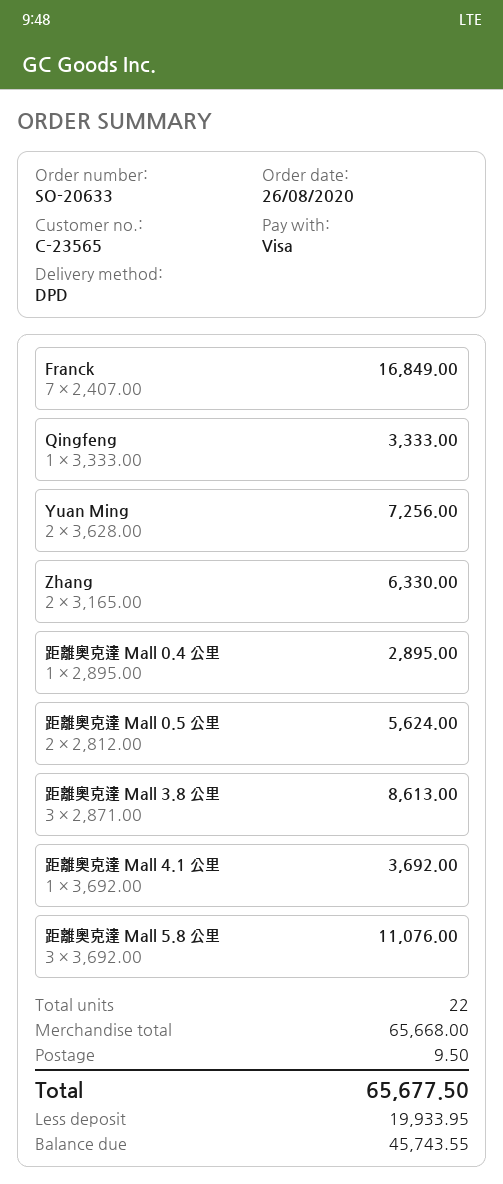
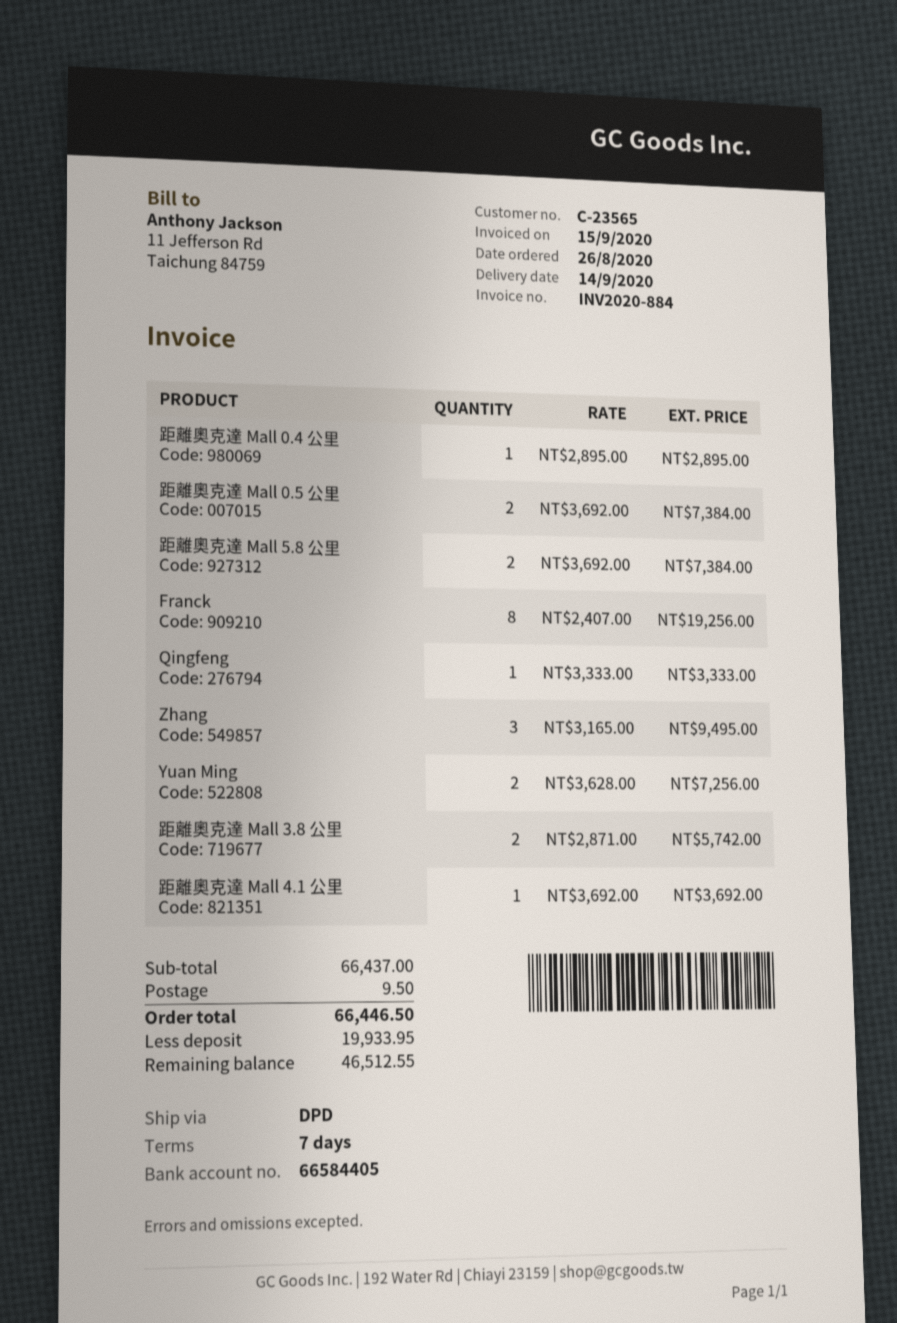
Franck: 7 x 2407.00 = 16849.00 -> 8 x 2407.00 = 19256.00
Zhang: 2 x 3165.00 = 6330.00 -> 3 x 3165.00 = 9495.00
距離奧克達 Mall 0.5 公里: 2 x 2812.00 = 5624.00 -> 2 x 3692.00 = 7384.00
距離奧克達 Mall 3.8 公里: 3 x 2871.00 = 8613.00 -> 2 x 2871.00 = 5742.00
距離奧克達 Mall 5.8 公里: 3 x 3692.00 = 11076.00 -> 2 x 3692.00 = 7384.00
subtotal: 65668.00 -> 66437.00
total: 65677.50 -> 66446.50
balance: 45743.55 -> 46512.55

